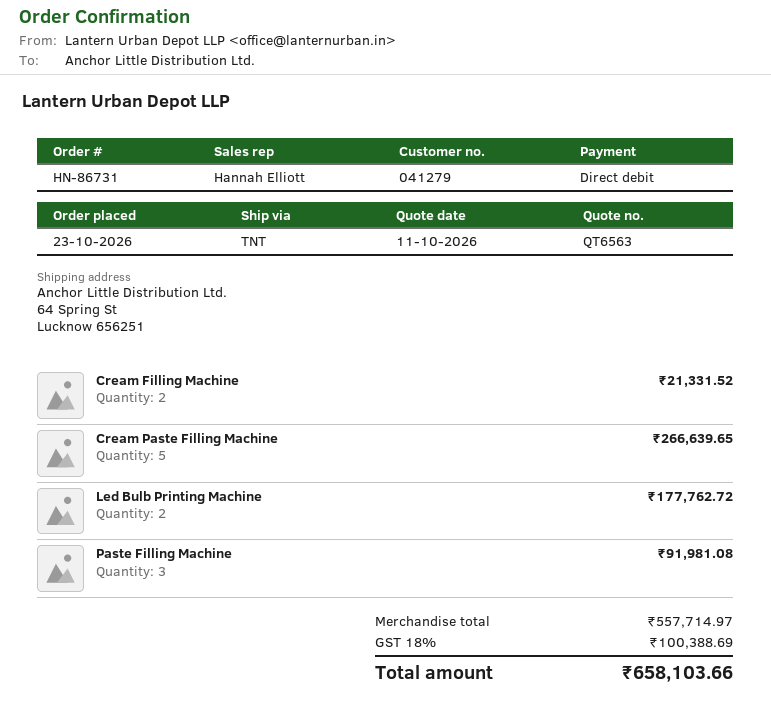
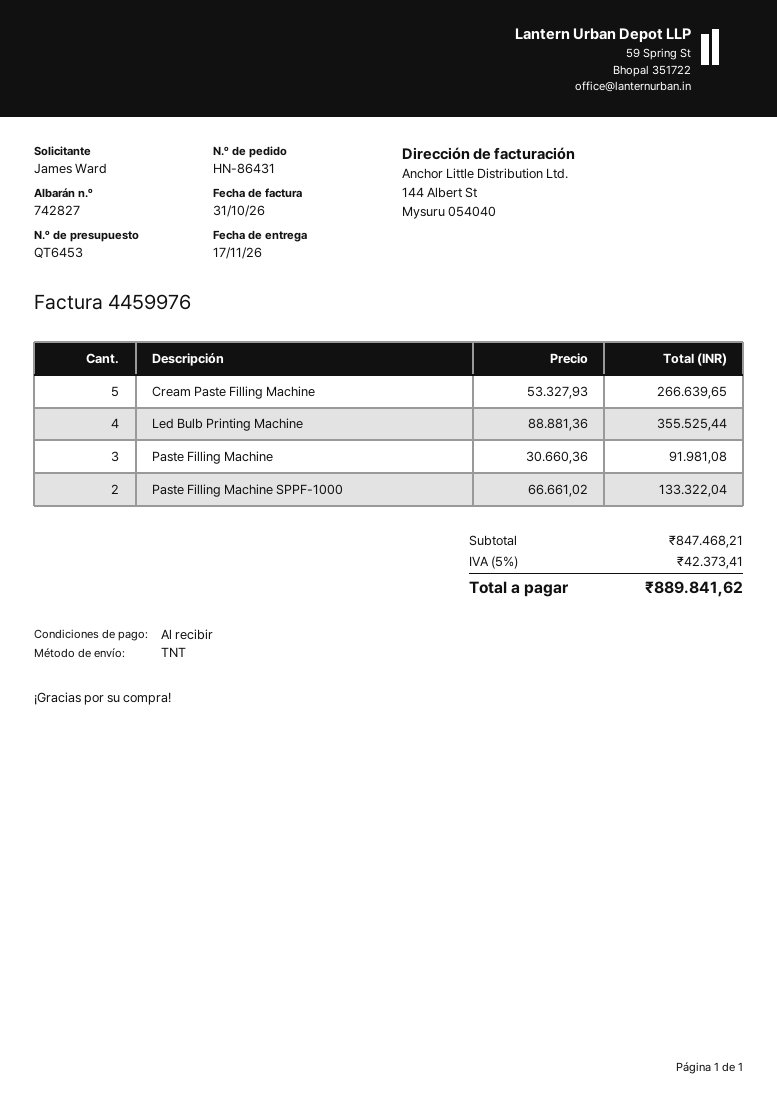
quote number: QT6563 -> QT6453
order number: HN-86731 -> HN-86431
Cream Filling Machine: 2 for 21331.52 -> none
Led Bulb Printing Machine: 2 for 177762.72 -> 4 for 355525.44
Paste Filling Machine SPPF-1000: none -> 2 for 133322.04
subtotal: 557714.97 -> 847468.21
tax: 18% = 100388.69 -> 5% = 42373.41
total: 658103.66 -> 889841.62

